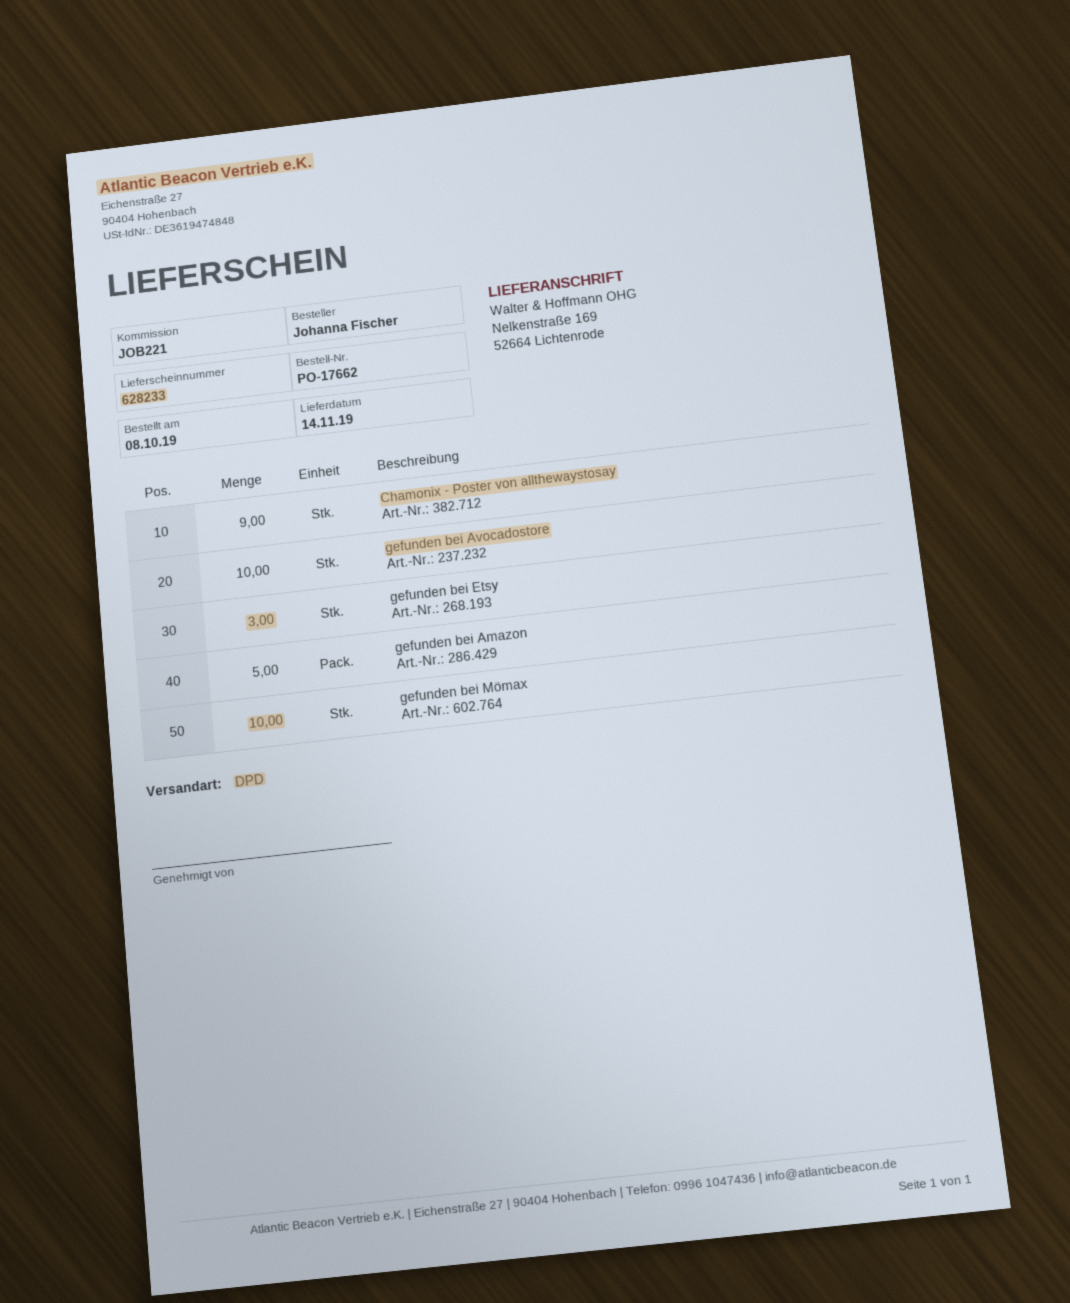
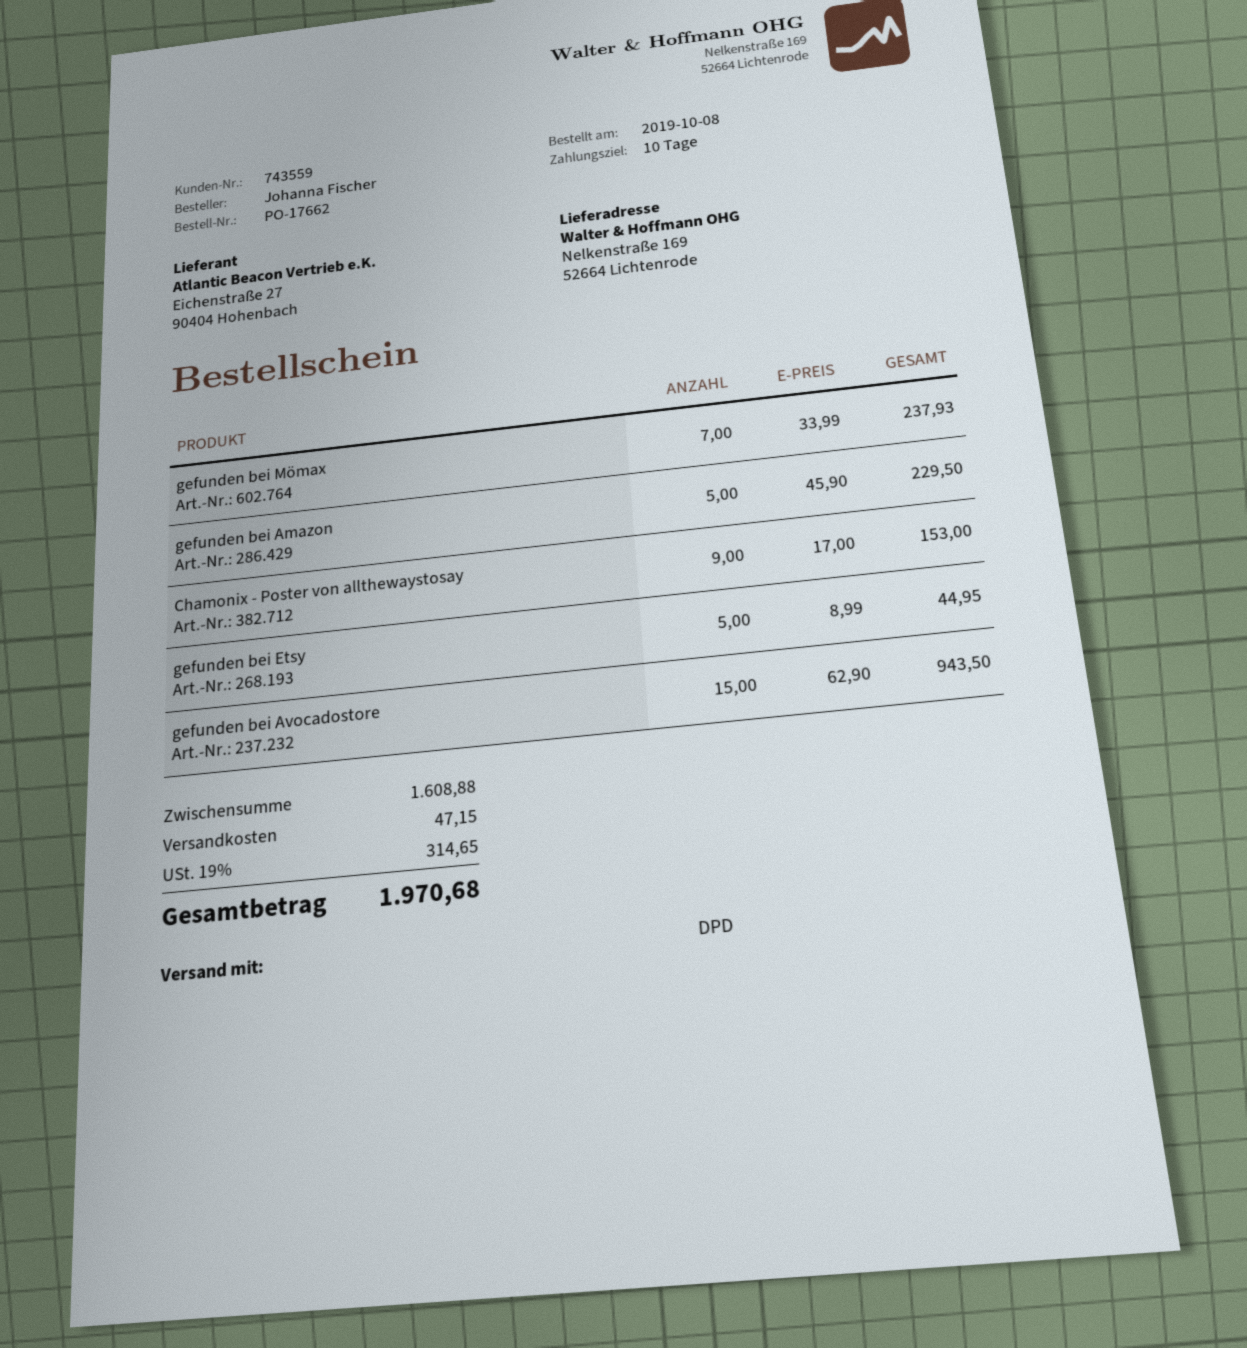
gefunden bei Avocadostore: 10 -> 15
gefunden bei Etsy: 3 -> 5
gefunden bei Mömax: 10 -> 7

